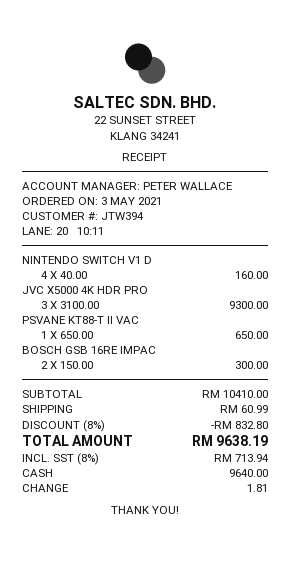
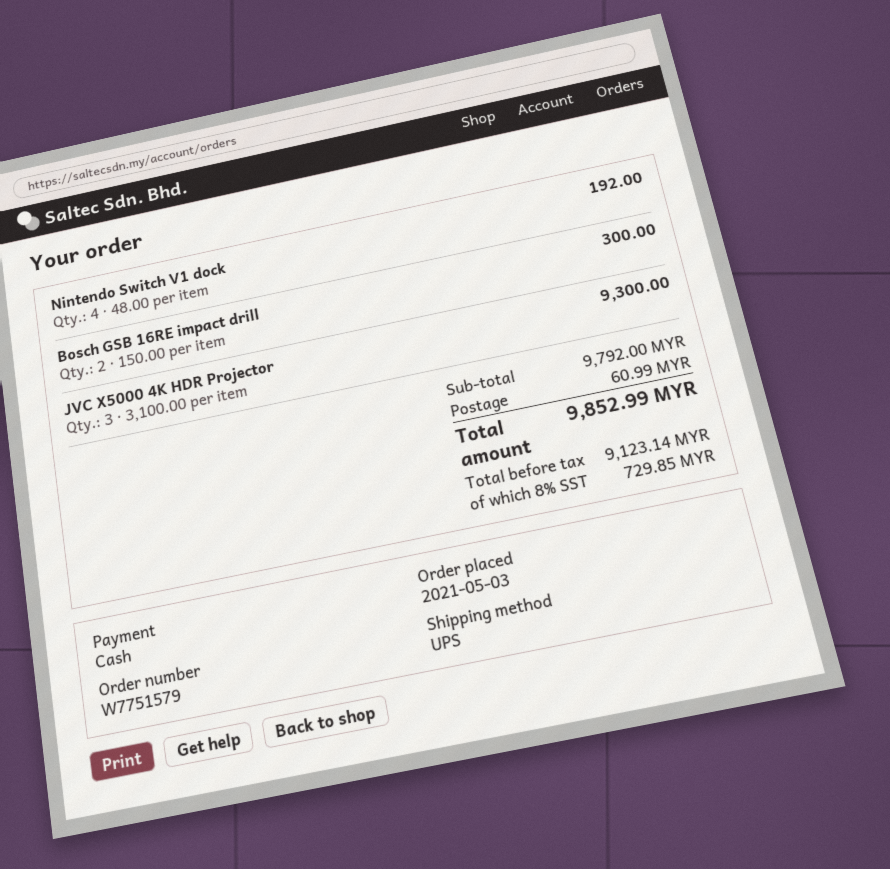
NINTENDO SWITCH V1 D: 4 x 40.00 = 160.00 -> 4 x 48.00 = 192.00
PSVANE KT88-T II VAC: 1 x 650.00 = 650.00 -> none
subtotal: 10410.00 -> 9792.00
discount: 8% = 832.80 -> none
tax: 8% = 713.94 -> 8% = 729.85
total: 9638.19 -> 9852.99

